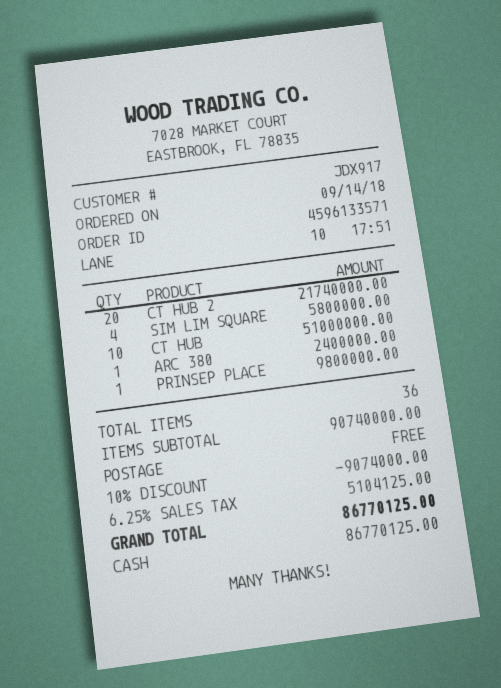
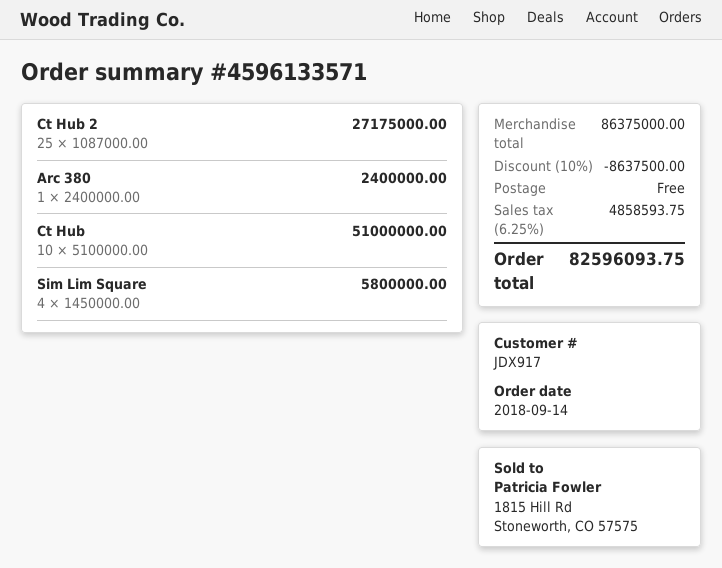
CT HUB 2: 20 for 21740000.00 -> 25 for 27175000.00
PRINSEP PLACE: 1 for 9800000.00 -> none
subtotal: 90740000.00 -> 86375000.00
discount: 10% = 9074000.00 -> 10% = 8637500.00
tax: 6.25% = 5104125.00 -> 6.25% = 4858593.75
total: 86770125.00 -> 82596093.75

